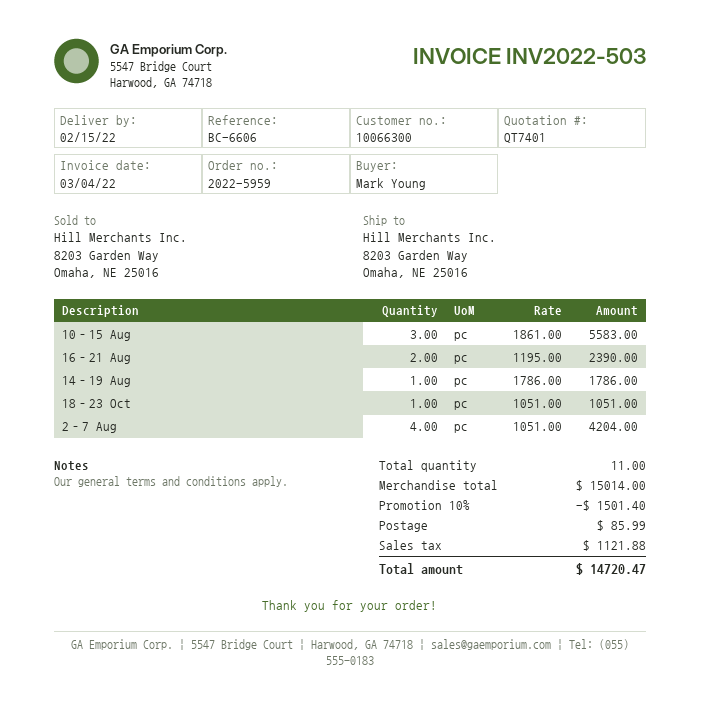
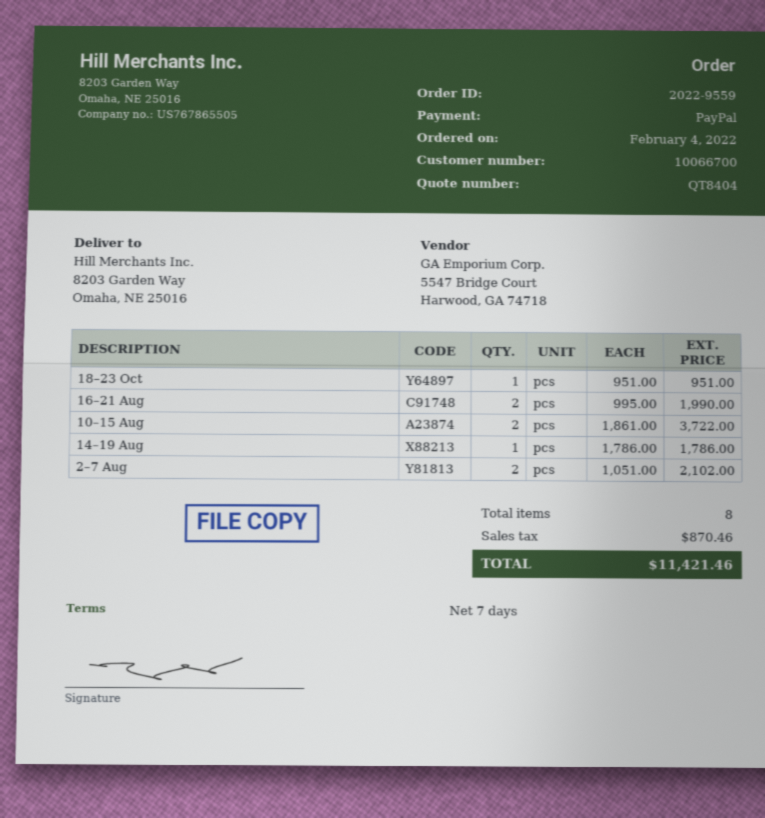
quote number: QT7401 -> QT8404
order number: 2022-5959 -> 2022-9559
customer number: 10066300 -> 10066700
10–15 Aug: 3 x 1861.00 = 5583.00 -> 2 x 1861.00 = 3722.00
16–21 Aug: 2 x 1195.00 = 2390.00 -> 2 x 995.00 = 1990.00
18–23 Oct: 1 x 1051.00 = 1051.00 -> 1 x 951.00 = 951.00
2–7 Aug: 4 x 1051.00 = 4204.00 -> 2 x 1051.00 = 2102.00
total quantity: 11 -> 8
discount: 10% = 1501.40 -> none
shipping: 85.99 -> none
tax: 1121.88 -> 870.46
total: 14720.47 -> 11421.46

